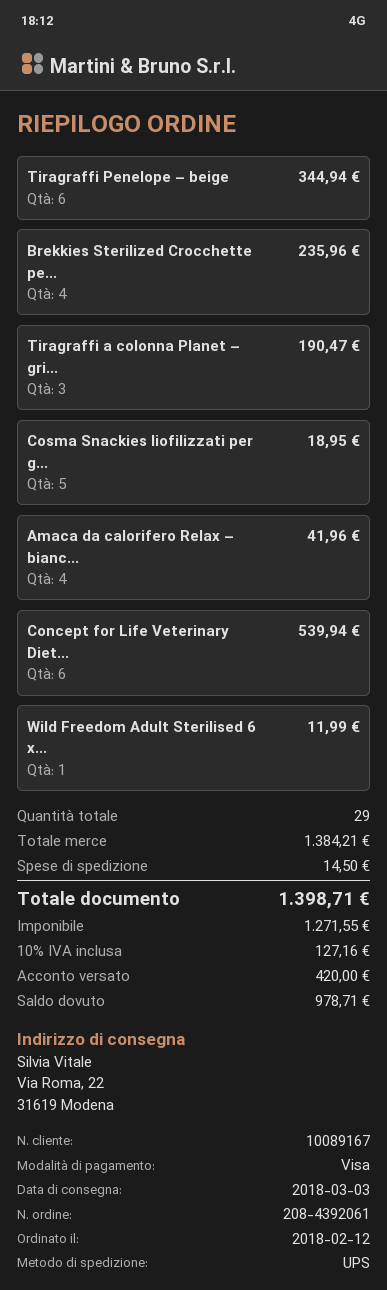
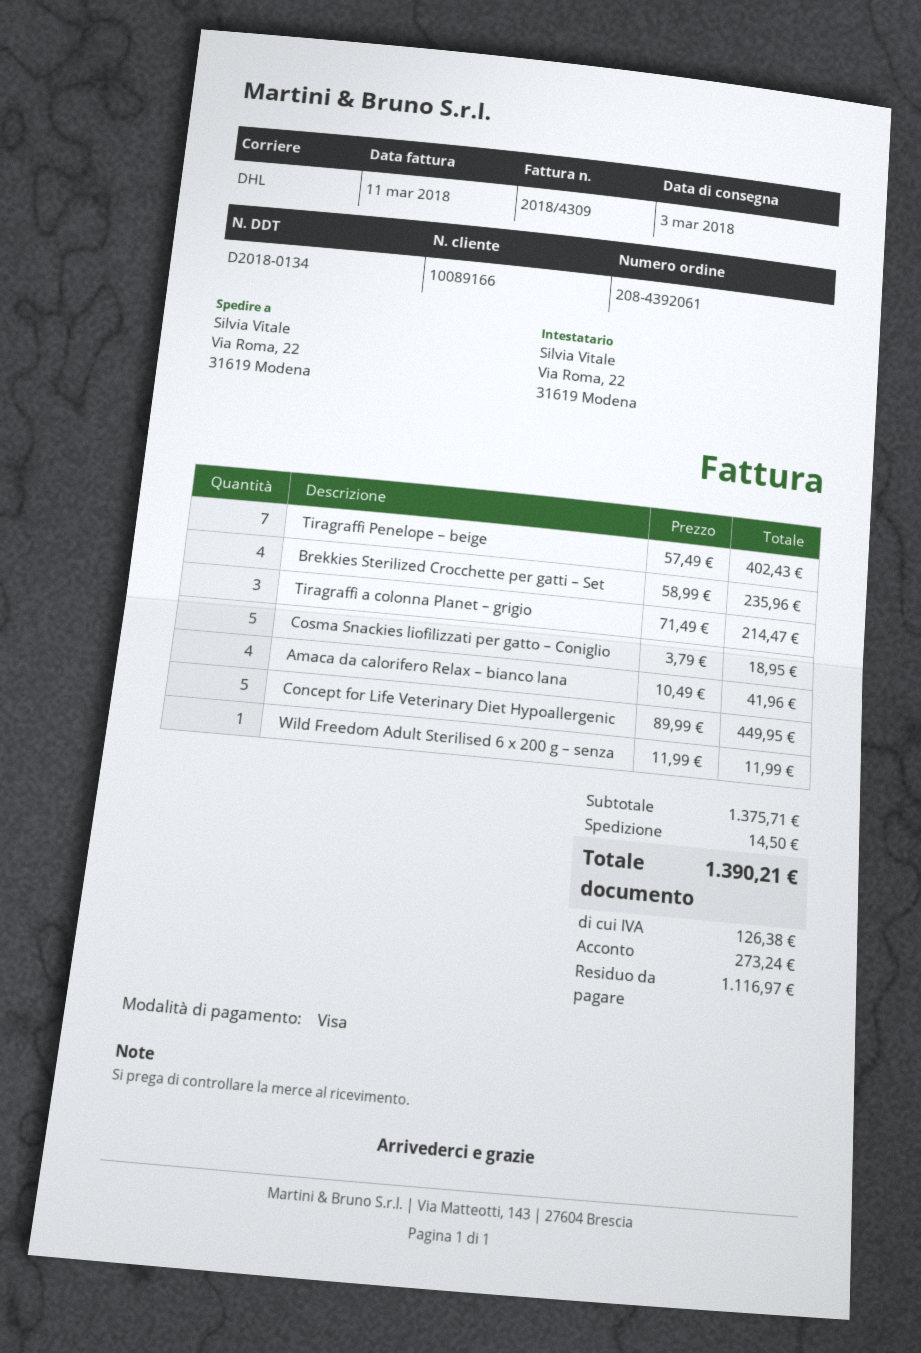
customer number: 10089167 -> 10089166
shipping method: UPS -> DHL
Tiragraffi Penelope – beige: 6 for 344.94 -> 7 for 402.43
Tiragraffi a colonna Planet – gri...: 3 for 190.47 -> 3 for 214.47
Concept for Life Veterinary Diet...: 6 for 539.94 -> 5 for 449.95
subtotal: 1384.21 -> 1375.71
tax: 127.16 -> 126.38
total: 1398.71 -> 1390.21
deposit: 420.00 -> 273.24
balance: 978.71 -> 1116.97

